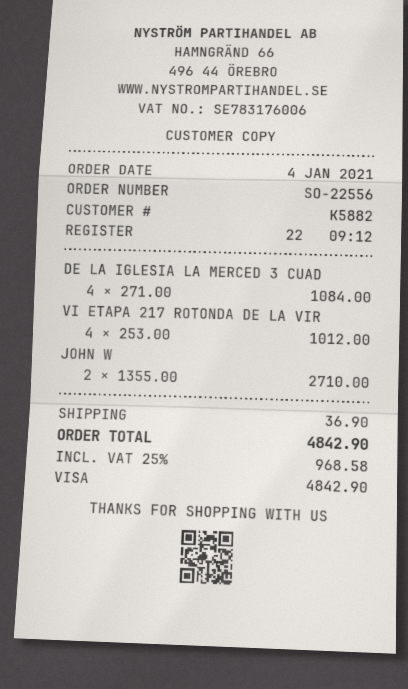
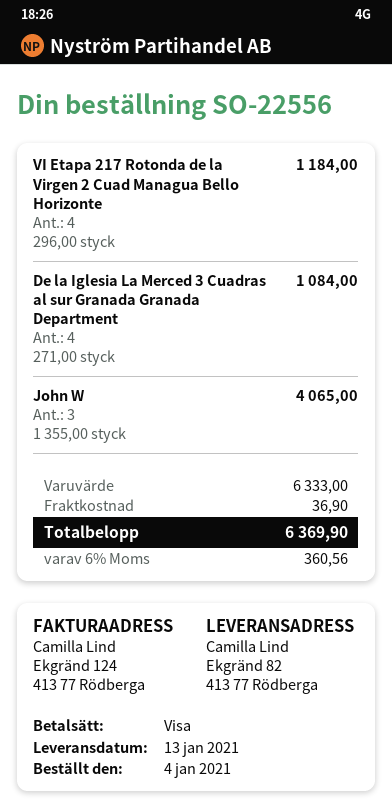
VI ETAPA 217 ROTONDA DE LA VIR: 4 x 253.00 = 1012.00 -> 4 x 296.00 = 1184.00
JOHN W: 2 x 1355.00 = 2710.00 -> 3 x 1355.00 = 4065.00
tax: 25% = 968.58 -> 6% = 360.56
total: 4842.90 -> 6369.90

